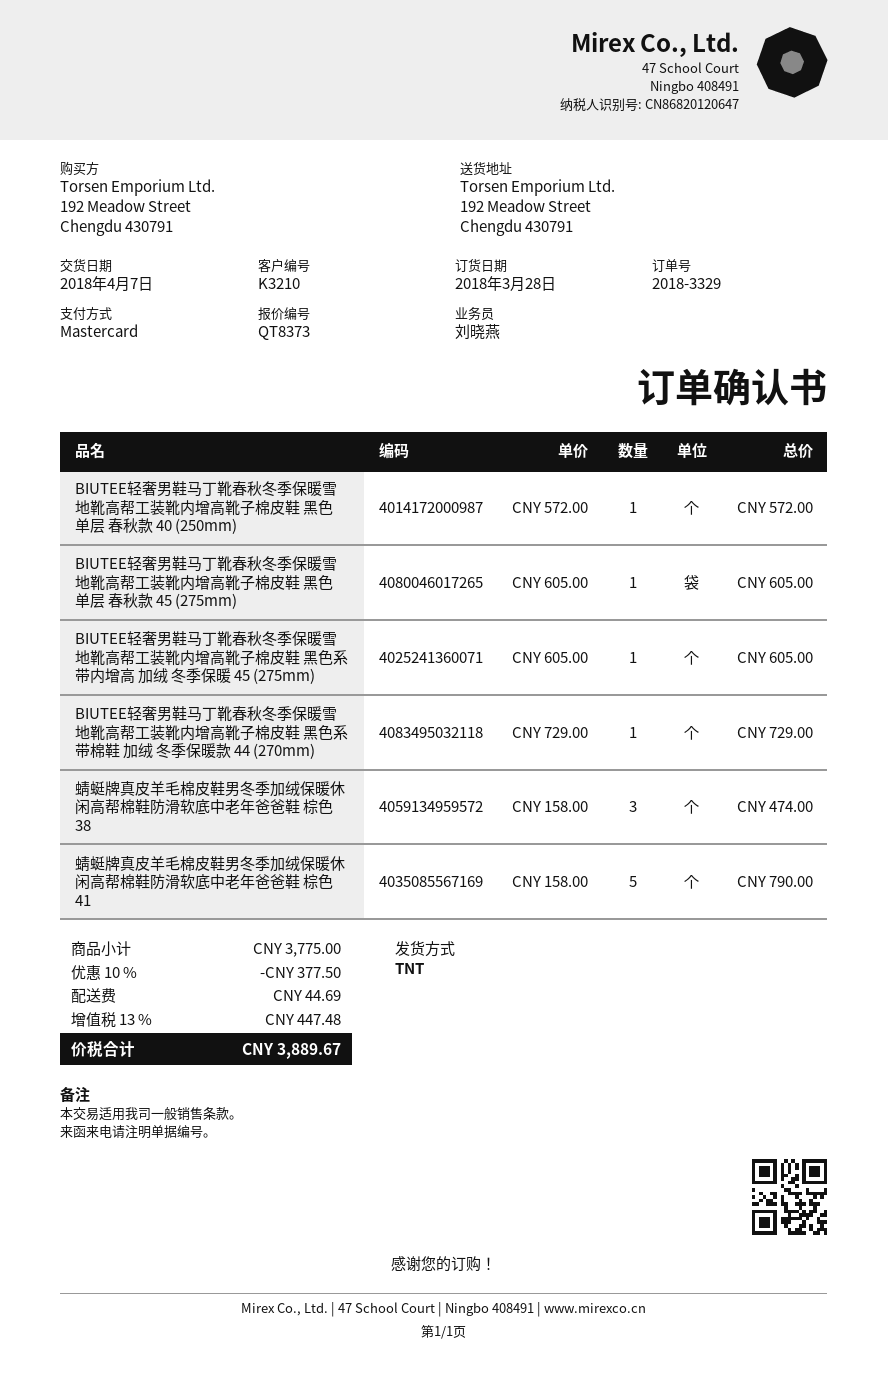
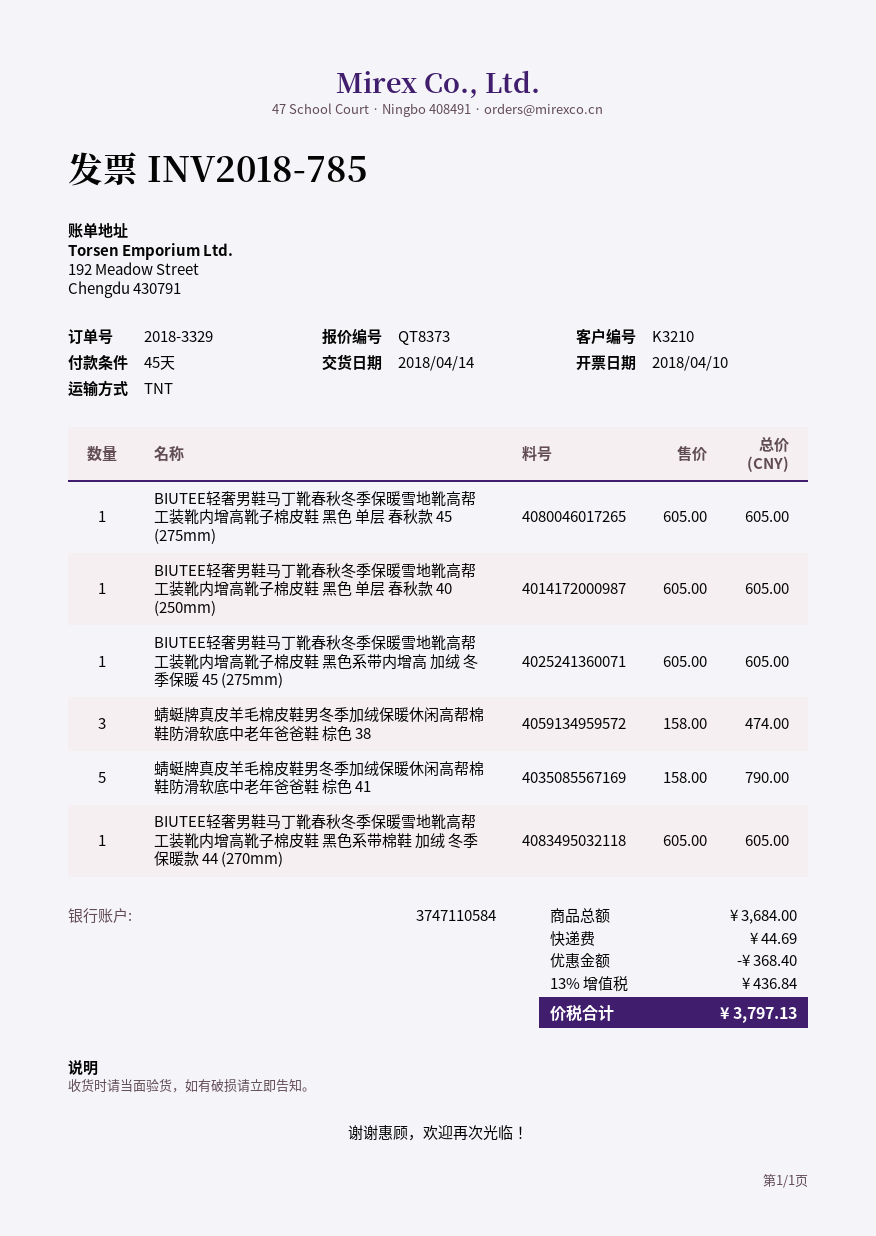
delivery date: 2018-04-07 -> 2018-04-14
BIUTEE轻奢男鞋马丁靴春秋冬季保暖雪地靴高帮工装靴内增高靴子棉皮鞋 黑色 单层 春秋款 40 (250mm): 1 x 572.00 = 572.00 -> 1 x 605.00 = 605.00
BIUTEE轻奢男鞋马丁靴春秋冬季保暖雪地靴高帮工装靴内增高靴子棉皮鞋 黑色系带棉鞋 加绒 冬季保暖款 44 (270mm): 1 x 729.00 = 729.00 -> 1 x 605.00 = 605.00
subtotal: 3775.00 -> 3684.00
discount: 377.50 -> 368.40
tax: 13% = 447.48 -> 13% = 436.84
total: 3889.67 -> 3797.13

